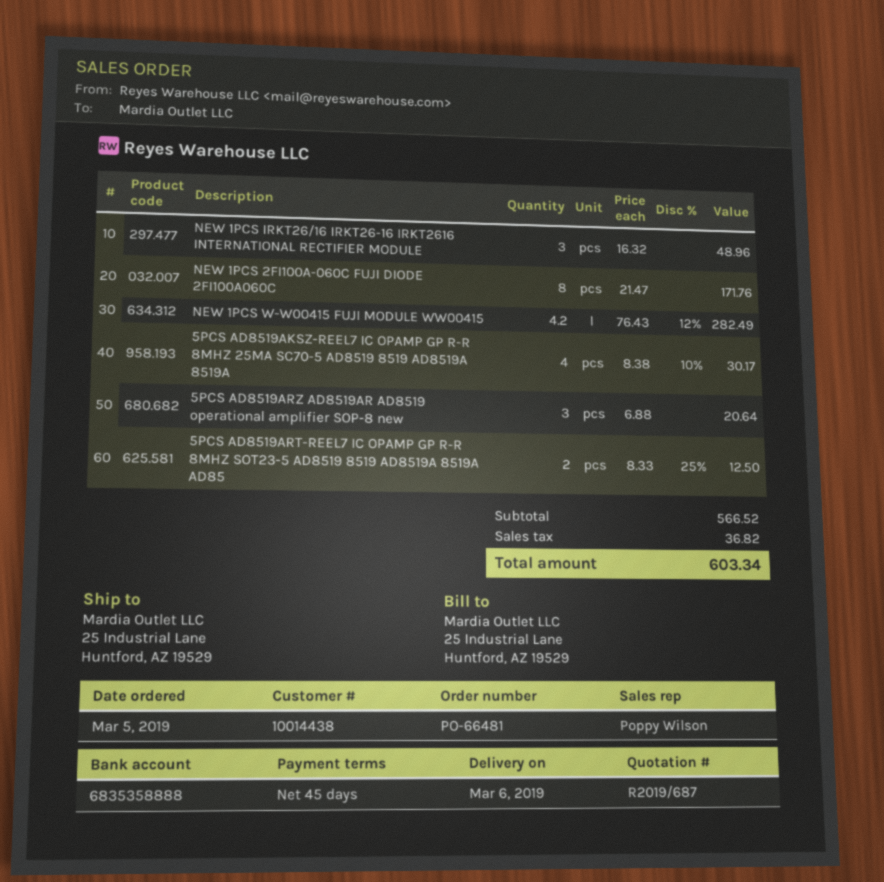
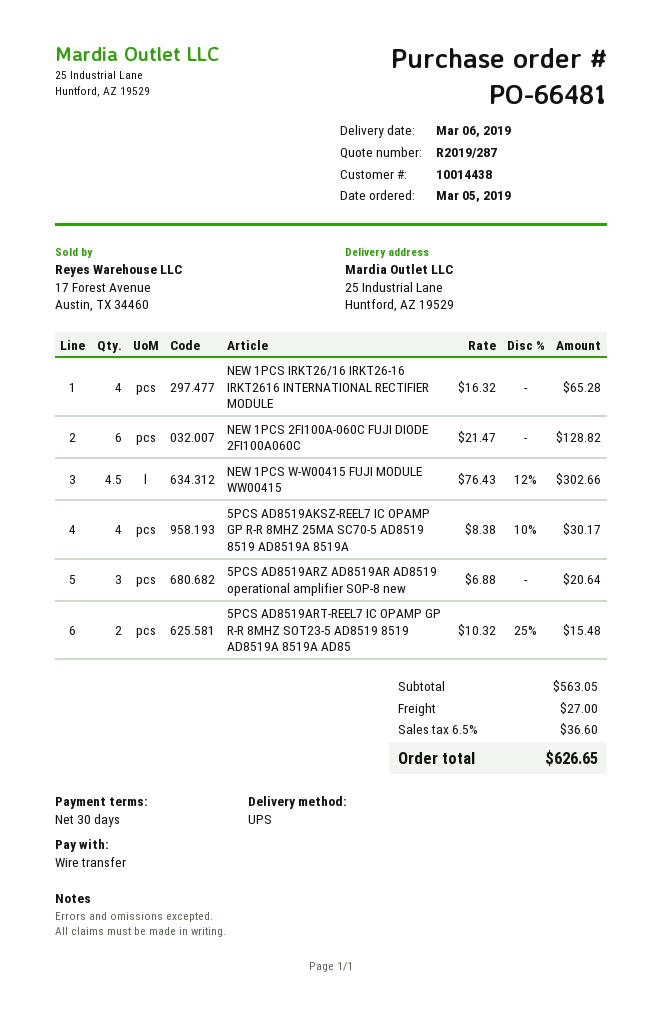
quote number: R2019/687 -> R2019/287
payment terms: 45 days -> 30 days
NEW 1PCS IRKT26/16 IRKT26-16 IRKT2616 INTERNATIONAL RECTIFIER MODULE: 3 x 16.32 = 48.96 -> 4 x 16.32 = 65.28
NEW 1PCS 2FI100A-060C FUJI DIODE 2FI100A060C: 8 x 21.47 = 171.76 -> 6 x 21.47 = 128.82
NEW 1PCS W-W00415 FUJI MODULE WW00415: 4.2 x 76.43 - 12% = 282.49 -> 4.5 x 76.43 - 12% = 302.66
5PCS AD8519ART-REEL7 IC OPAMP GP R-R 8MHZ SOT23-5 AD8519 8519 AD8519A 8519A AD85: 2 x 8.33 - 25% = 12.50 -> 2 x 10.32 - 25% = 15.48
subtotal: 566.52 -> 563.05
shipping: none -> 27.00
tax: 36.82 -> 36.60
total: 603.34 -> 626.65

